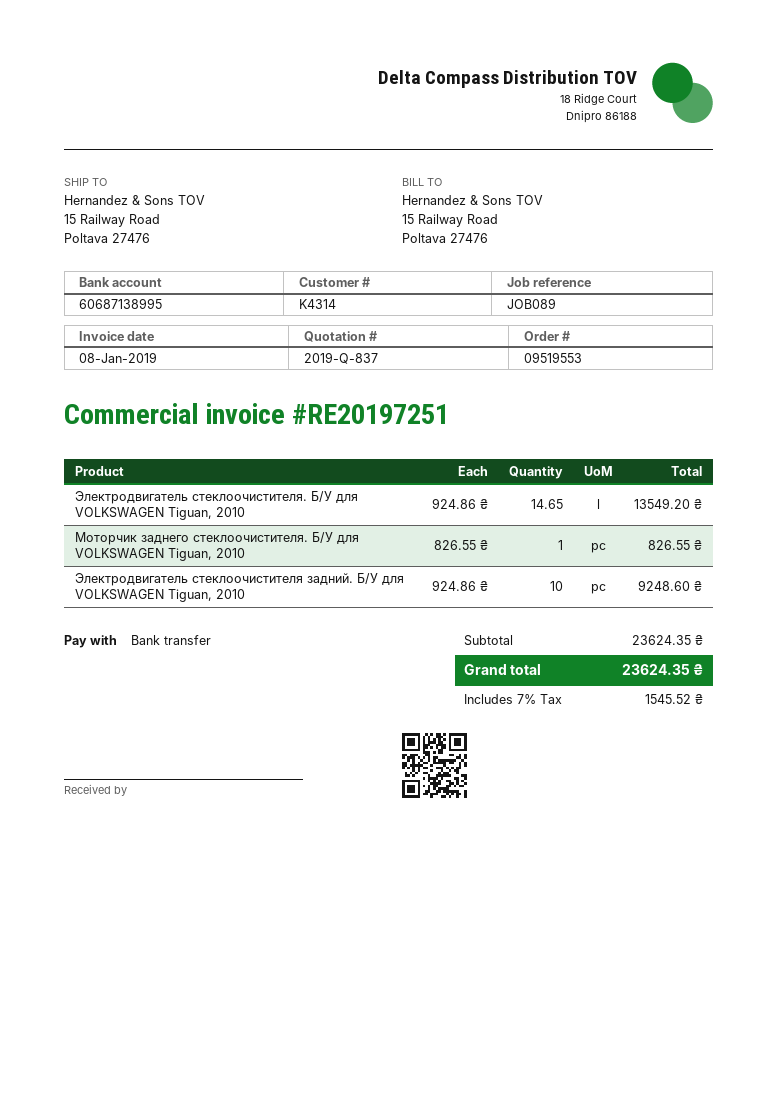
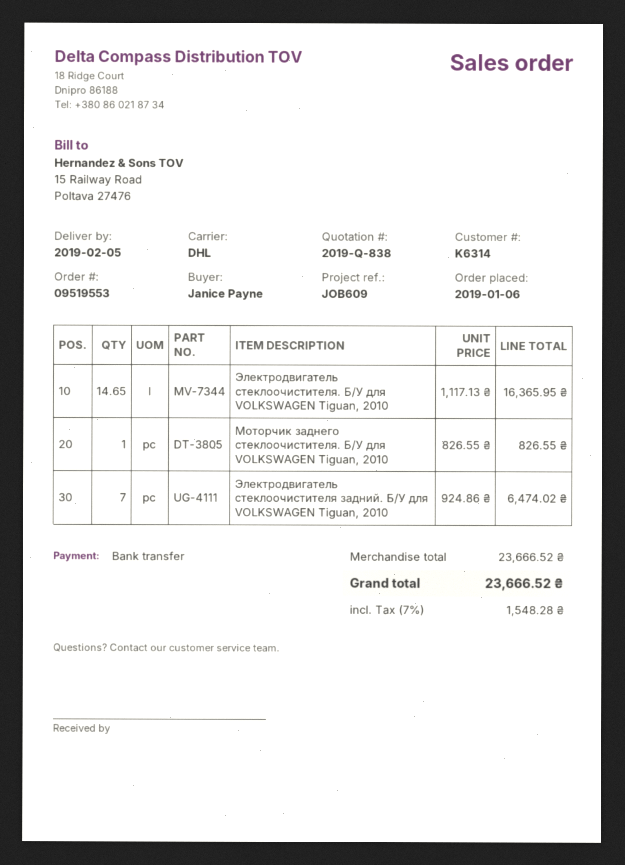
quote number: 2019-Q-837 -> 2019-Q-838
customer number: K4314 -> K6314
reference: JOB089 -> JOB609
Электродвигатель стеклоочистителя. Б/У для VOLKSWAGEN Tiguan, 2010: 14.65 x 924.86 = 13549.20 -> 14.65 x 1117.13 = 16365.95
Электродвигатель стеклоочистителя задний. Б/У для VOLKSWAGEN Tiguan, 2010: 10 x 924.86 = 9248.60 -> 7 x 924.86 = 6474.02
subtotal: 23624.35 -> 23666.52
tax: 7% = 1545.52 -> 7% = 1548.28
total: 23624.35 -> 23666.52

